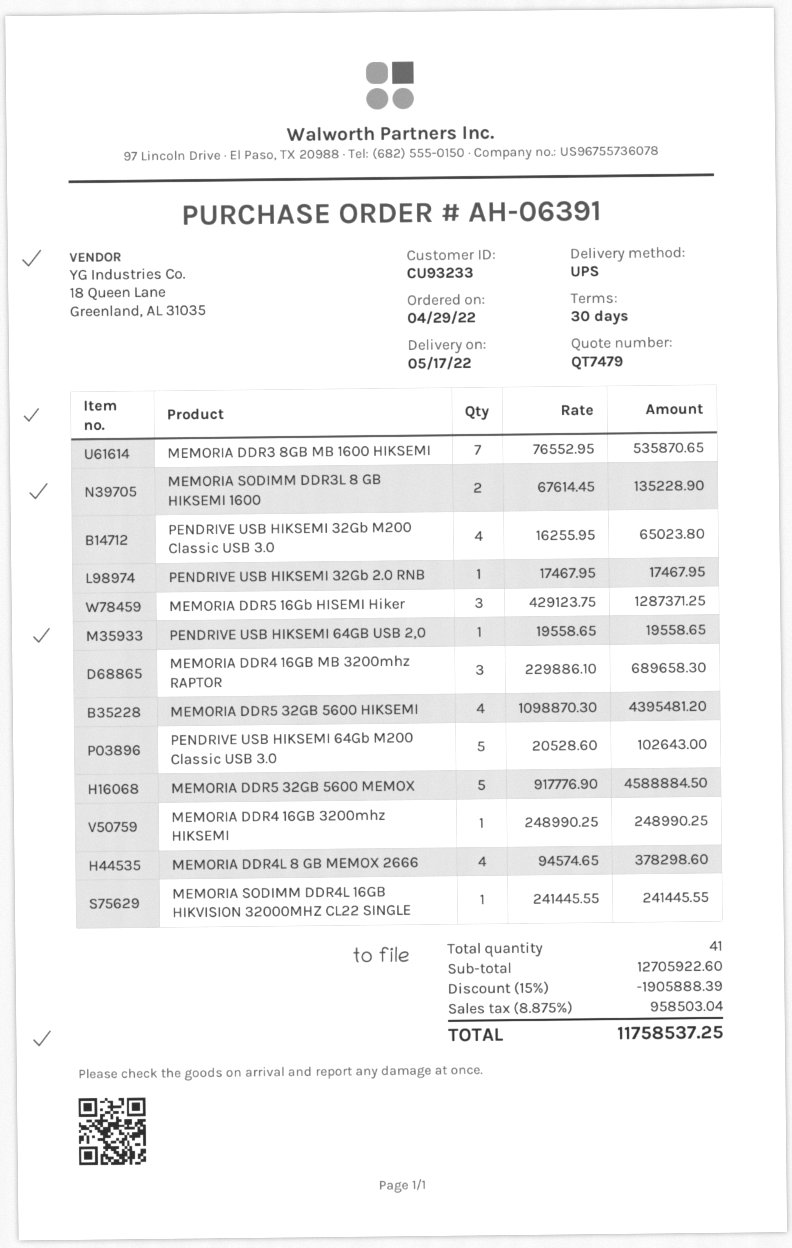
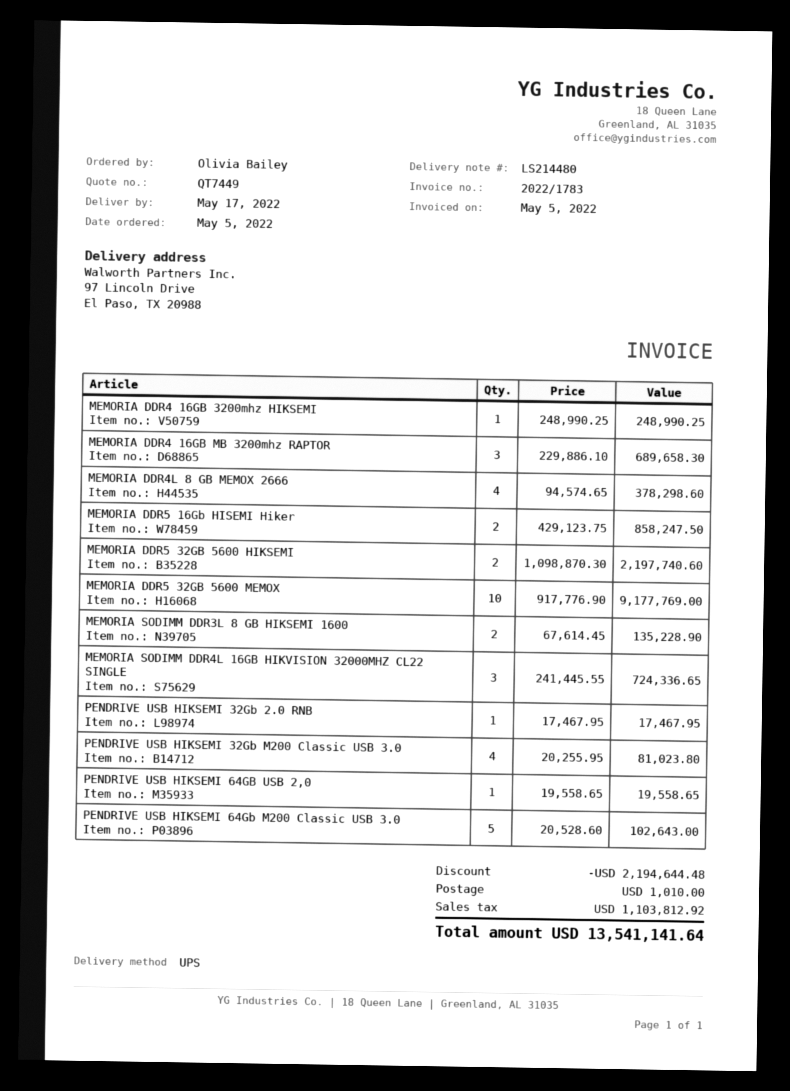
quote number: QT7479 -> QT7449
order date: 2022-04-29 -> 2022-05-05
MEMORIA DDR3 8GB MB 1600 HIKSEMI: 7 x 76552.95 = 535870.65 -> none
PENDRIVE USB HIKSEMI 32Gb M200 Classic USB 3.0: 4 x 16255.95 = 65023.80 -> 4 x 20255.95 = 81023.80
MEMORIA DDR5 16Gb HISEMI Hiker: 3 x 429123.75 = 1287371.25 -> 2 x 429123.75 = 858247.50
MEMORIA DDR5 32GB 5600 HIKSEMI: 4 x 1098870.30 = 4395481.20 -> 2 x 1098870.30 = 2197740.60
MEMORIA DDR5 32GB 5600 MEMOX: 5 x 917776.90 = 4588884.50 -> 10 x 917776.90 = 9177769.00
MEMORIA SODIMM DDR4L 16GB HIKVISION 32000MHZ CL22 SINGLE: 1 x 241445.55 = 241445.55 -> 3 x 241445.55 = 724336.65
discount: 1905888.39 -> 2194644.48
shipping: none -> 1010.00
tax: 958503.04 -> 1103812.92
total: 11758537.25 -> 13541141.64

